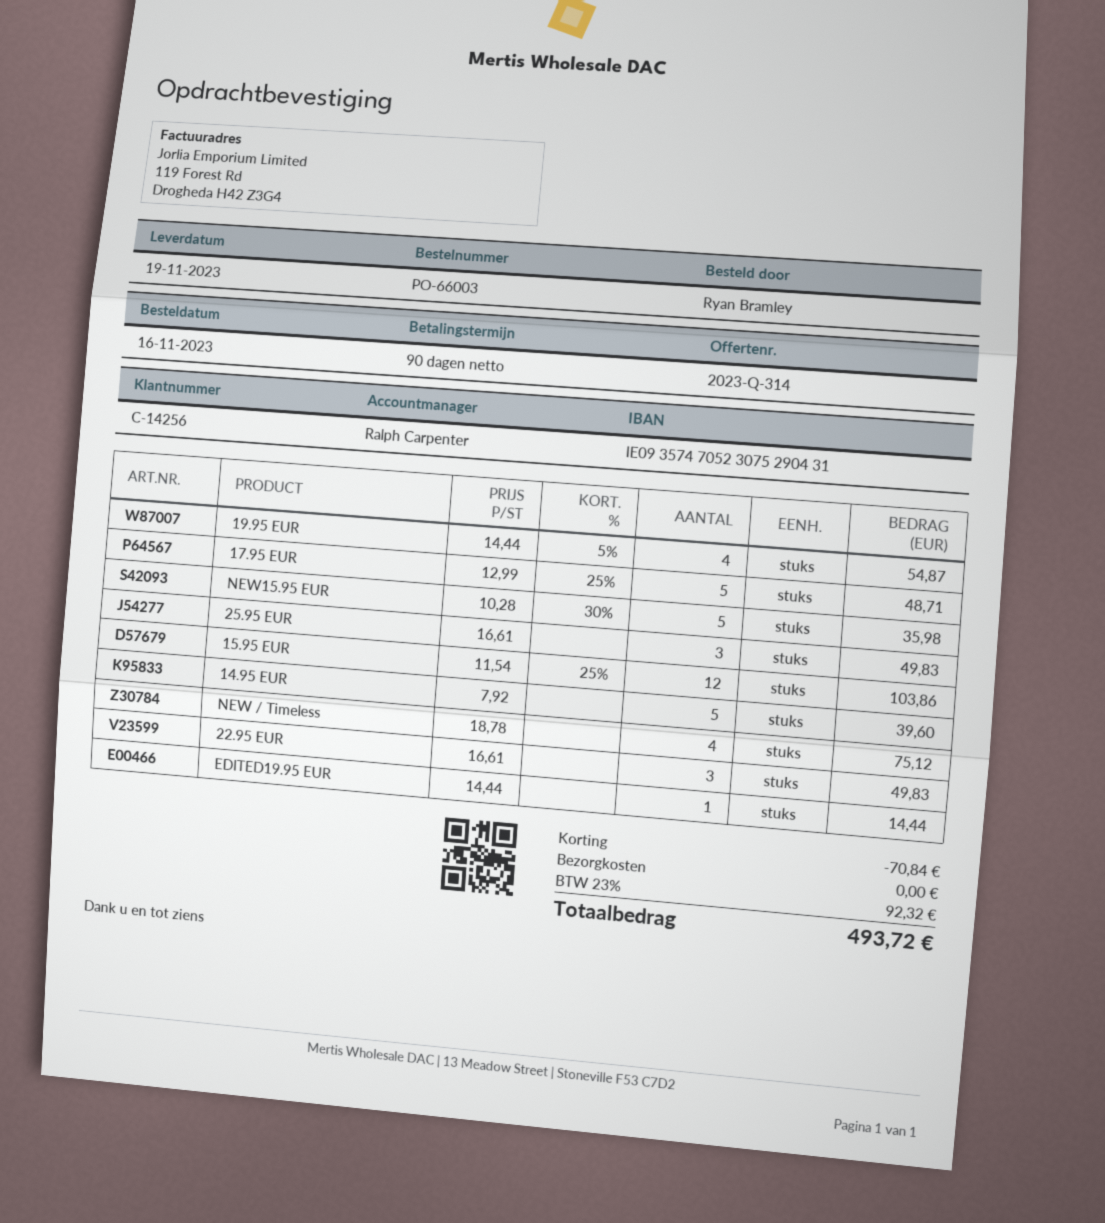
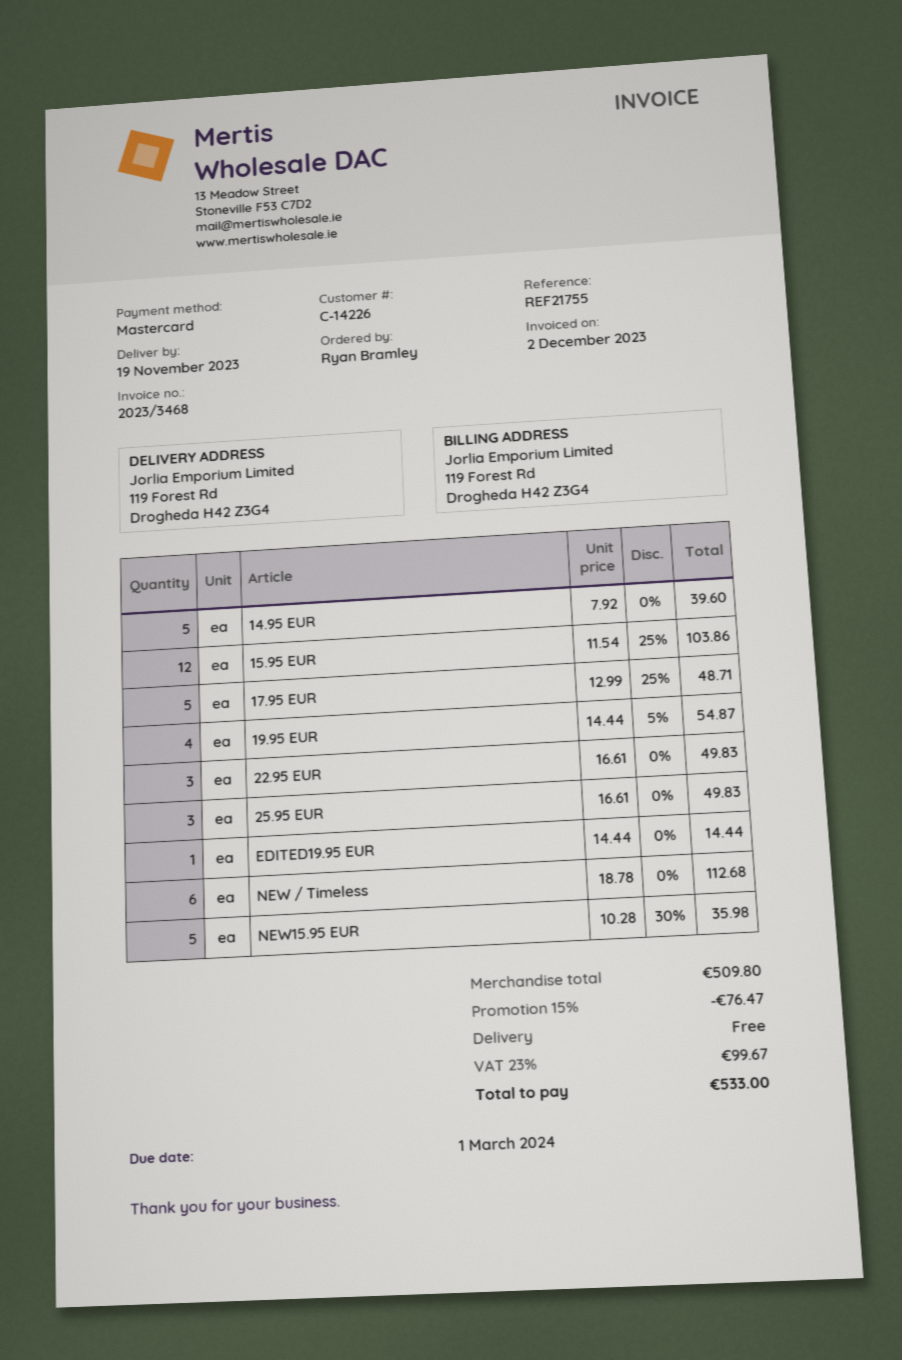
customer number: C-14256 -> C-14226
NEW / Timeless: 4 x 18.78 = 75.12 -> 6 x 18.78 = 112.68
discount: 70.84 -> 76.47
tax: 23% = 92.32 -> 23% = 99.67
total: 493.72 -> 533.00

